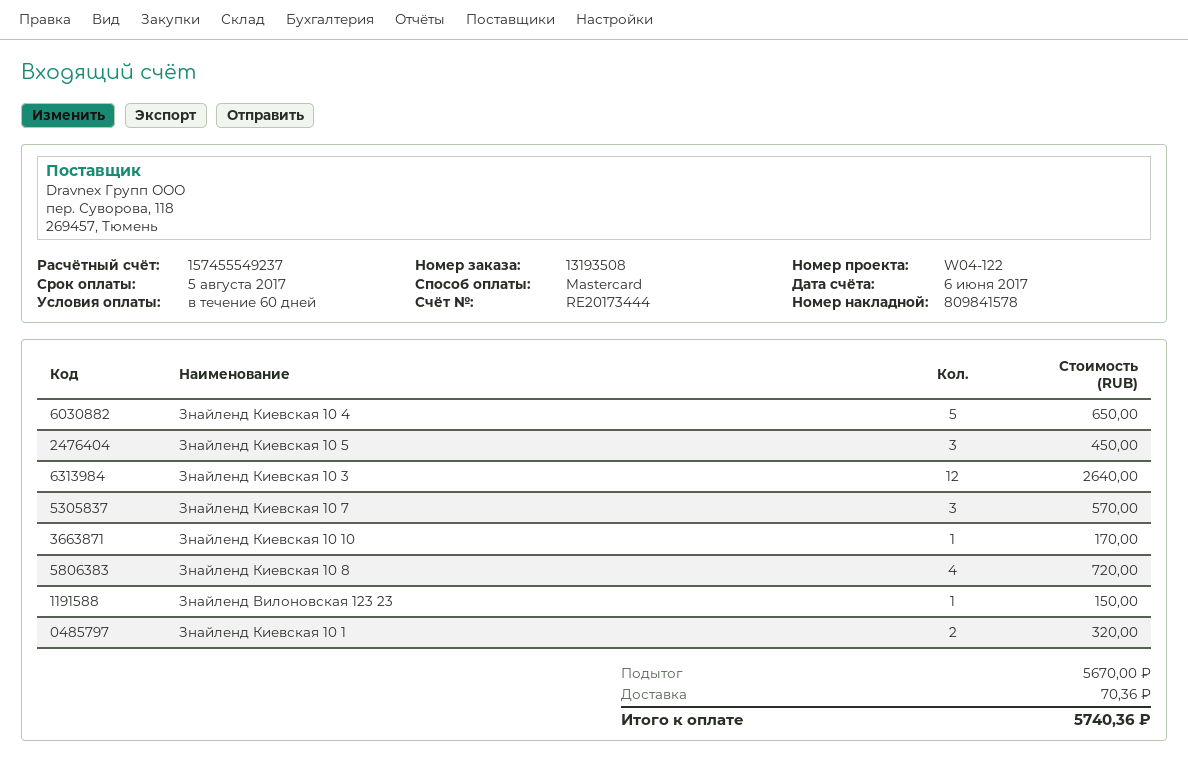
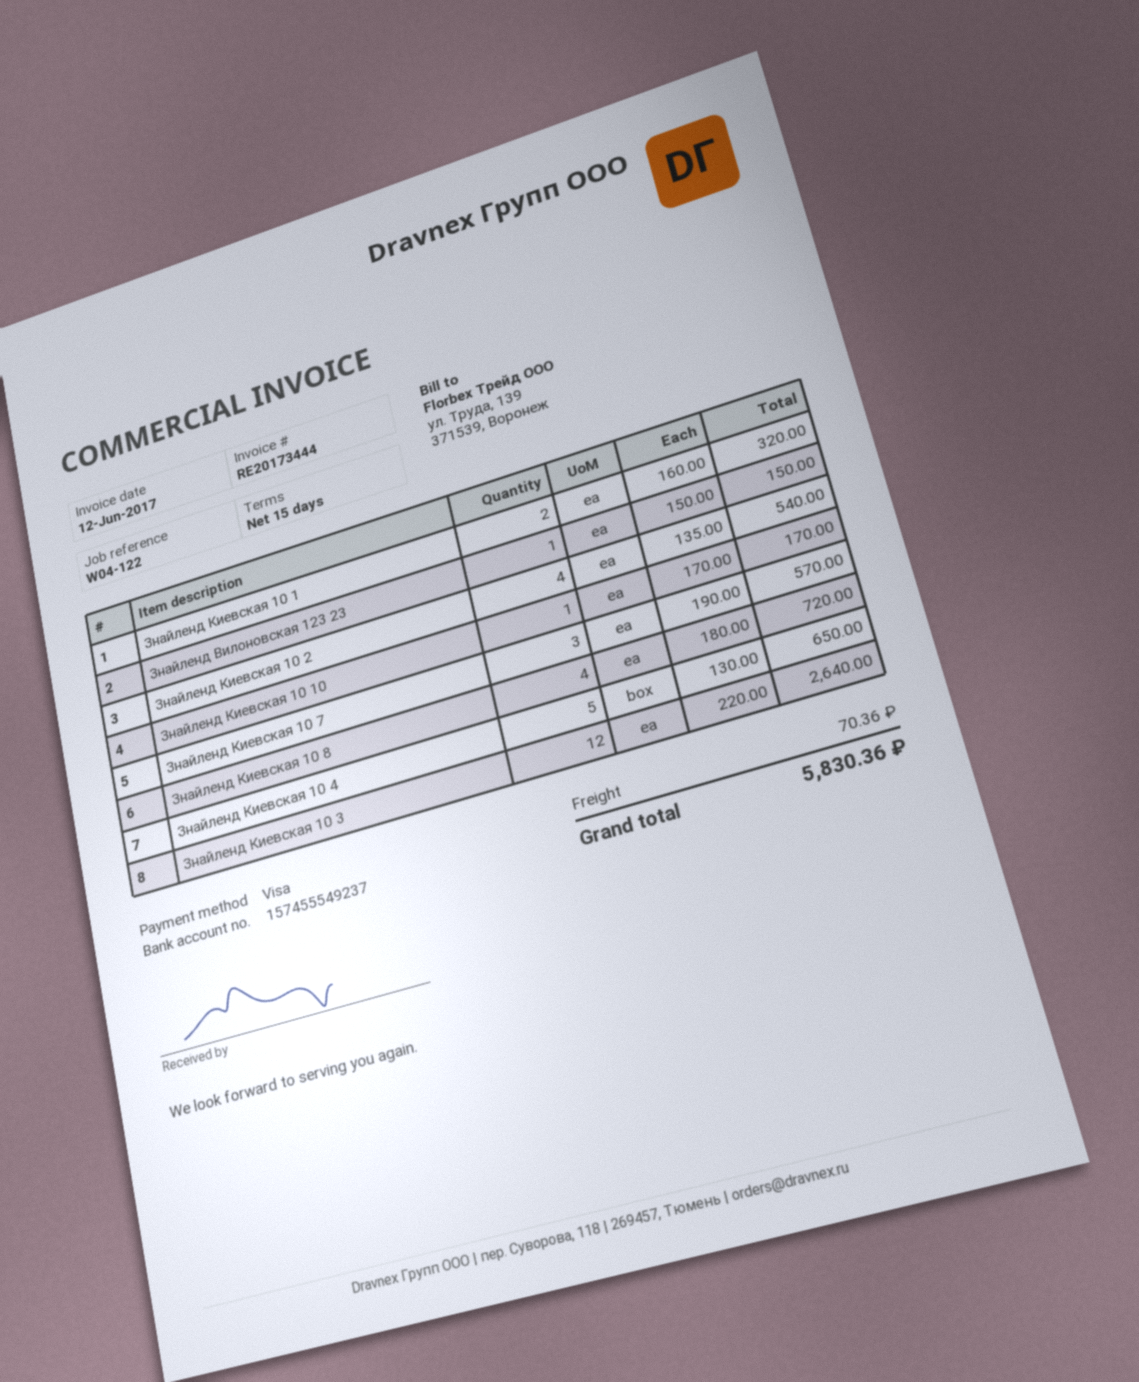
invoice date: 2017-06-06 -> 2017-06-12
payment terms: 60 days -> 15 days
payment method: Mastercard -> Visa
Знайленд Киевская 10 5: 3 for 450.00 -> none
Знайленд Киевская 10 2: none -> 4 for 540.00
total: 5740.36 -> 5830.36

